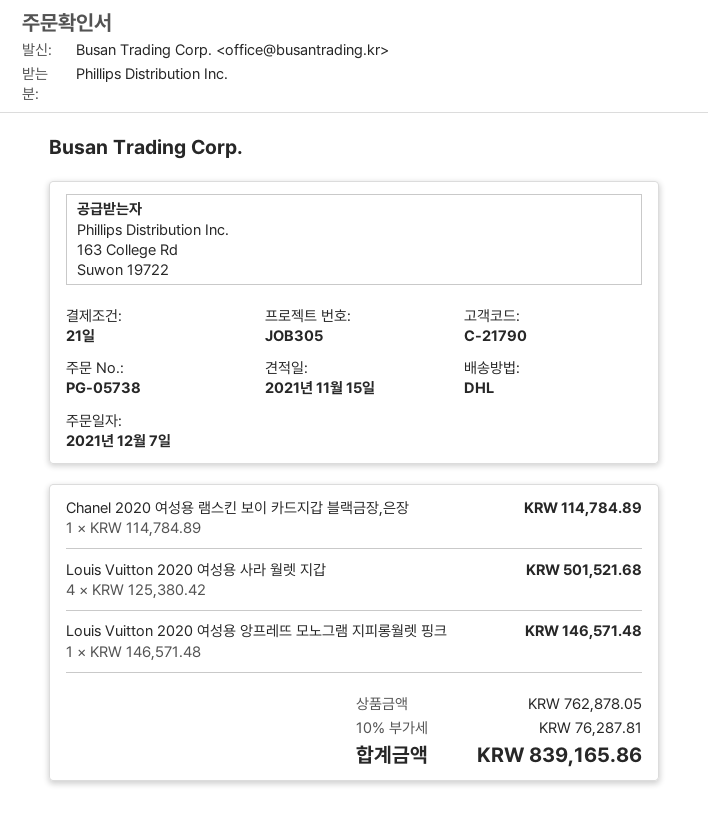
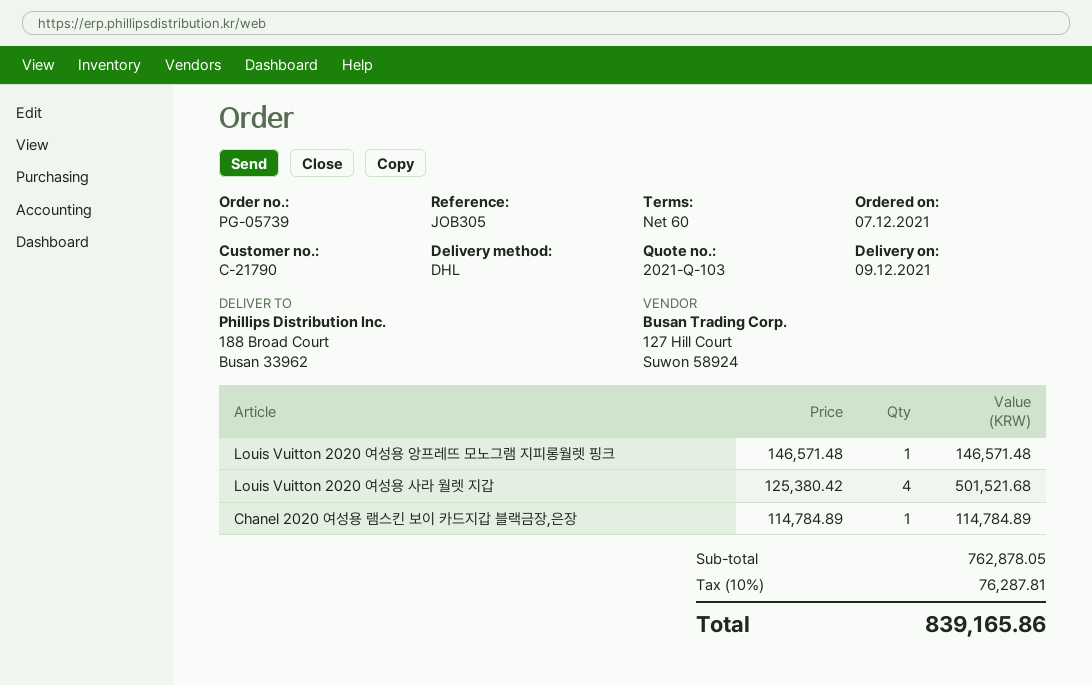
order number: PG-05738 -> PG-05739
payment terms: 21 days -> 60 days

